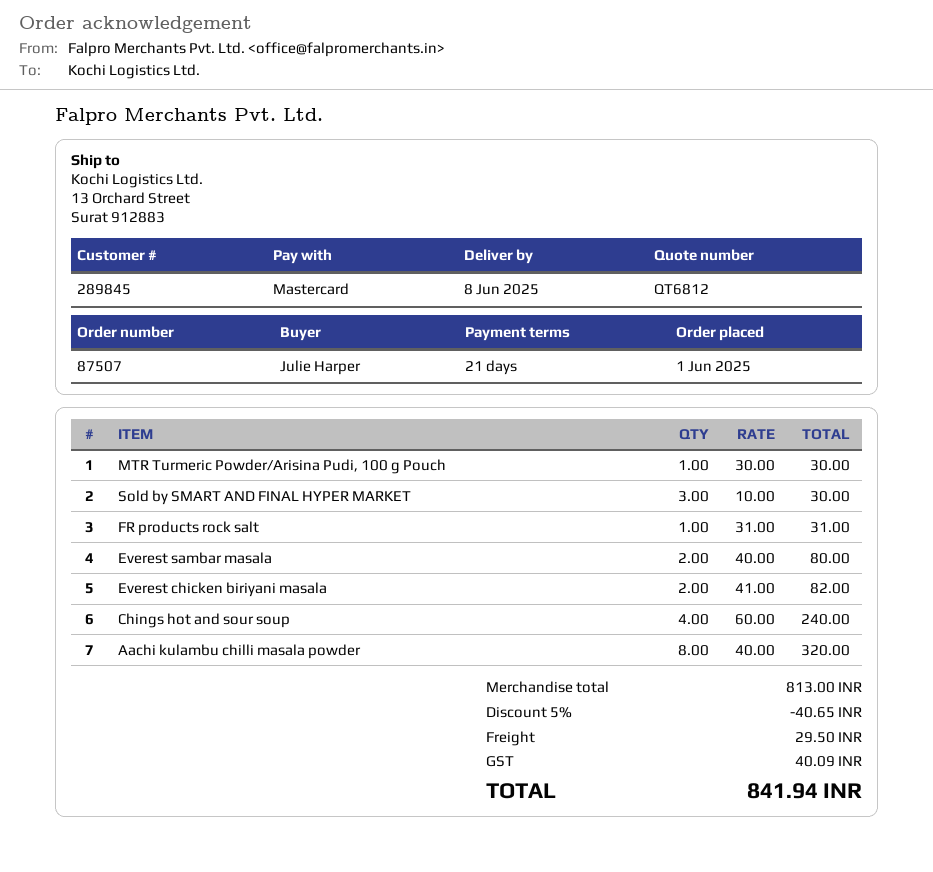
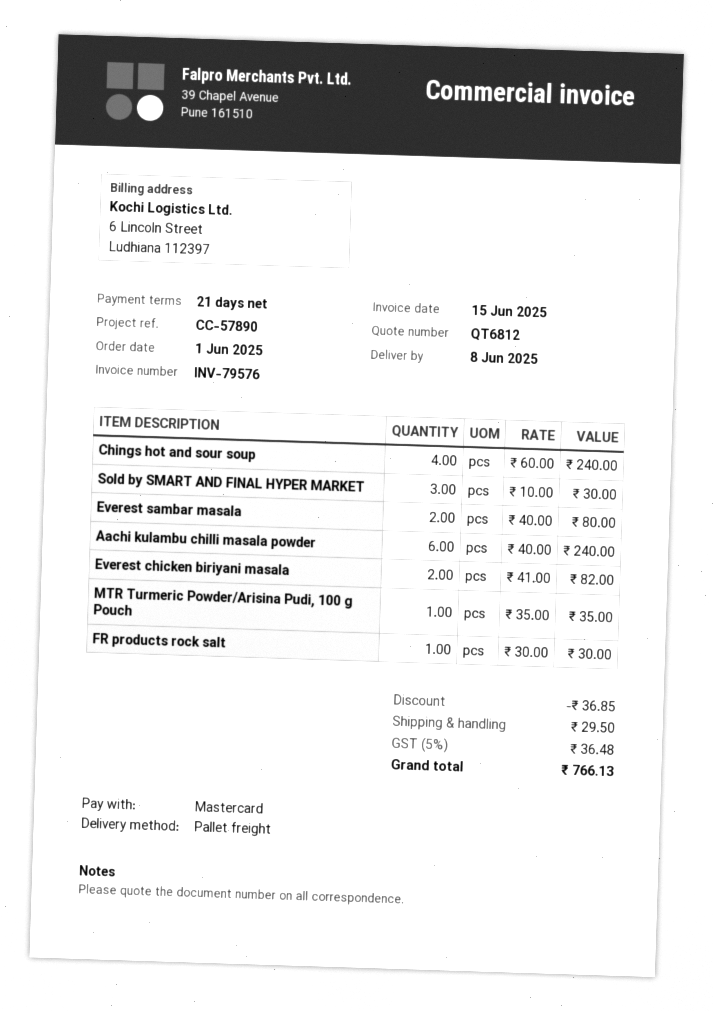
MTR Turmeric Powder/Arisina Pudi, 100 g Pouch: 1 x 30.00 = 30.00 -> 1 x 35.00 = 35.00
FR products rock salt: 1 x 31.00 = 31.00 -> 1 x 30.00 = 30.00
Aachi kulambu chilli masala powder: 8 x 40.00 = 320.00 -> 6 x 40.00 = 240.00
discount: 40.65 -> 36.85
tax: 40.09 -> 36.48
total: 841.94 -> 766.13

